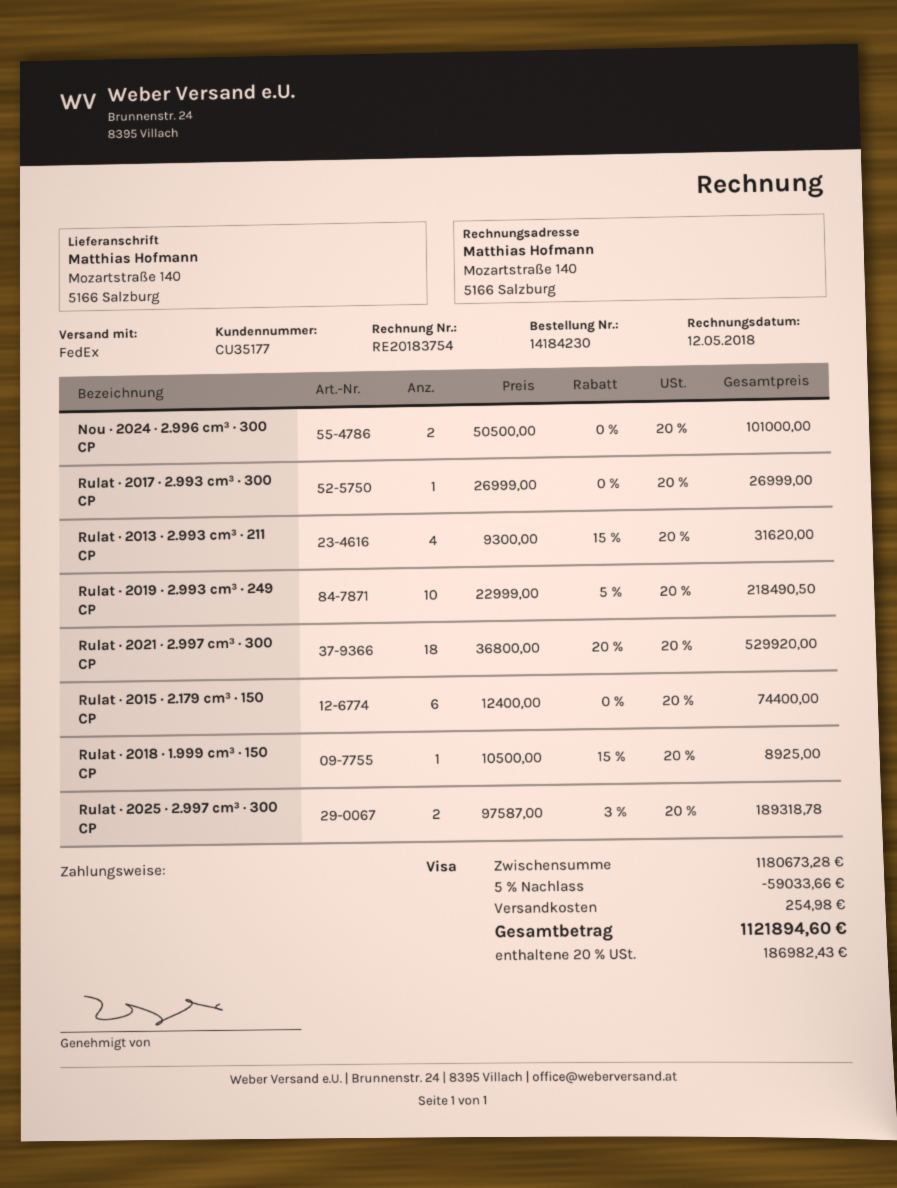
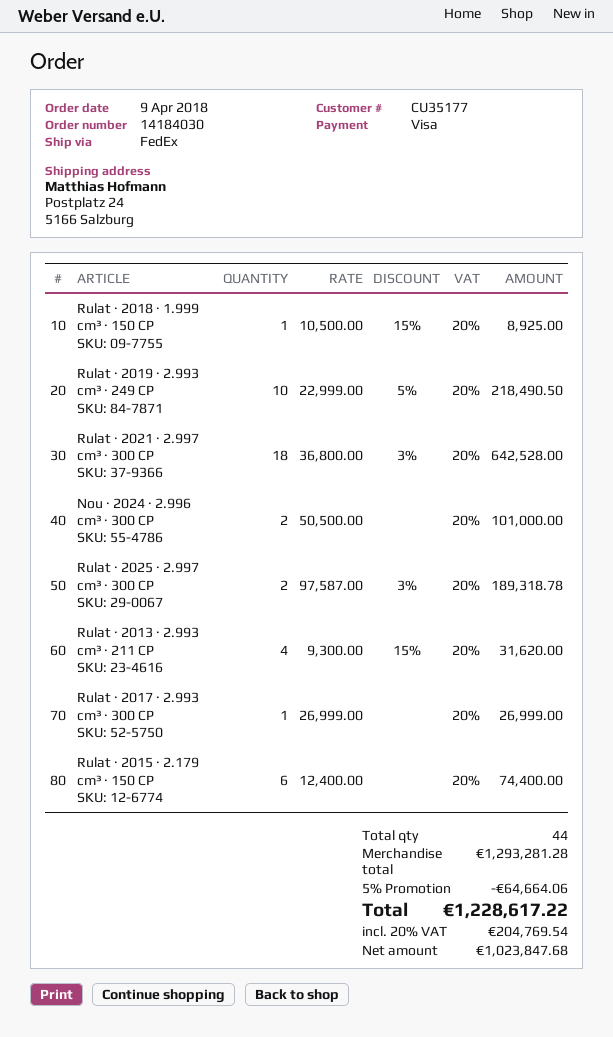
order number: 14184230 -> 14184030
ship to: Mozartstraße 140, 5166 Salzburg -> Postplatz 24, 5166 Salzburg
Rulat · 2021 · 2.997 cm³ · 300 CP: 18 x 36800.00 - 20% = 529920.00 -> 18 x 36800.00 - 3% = 642528.00
subtotal: 1180673.28 -> 1293281.28
discount: 5% = 59033.66 -> 5% = 64664.06
shipping: 254.98 -> none
tax: 20% = 186982.43 -> 20% = 204769.54
total: 1121894.60 -> 1228617.22

